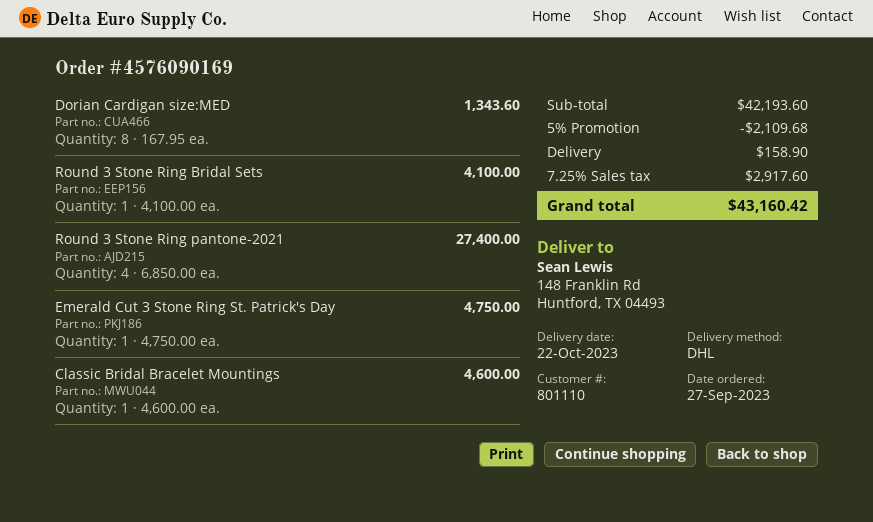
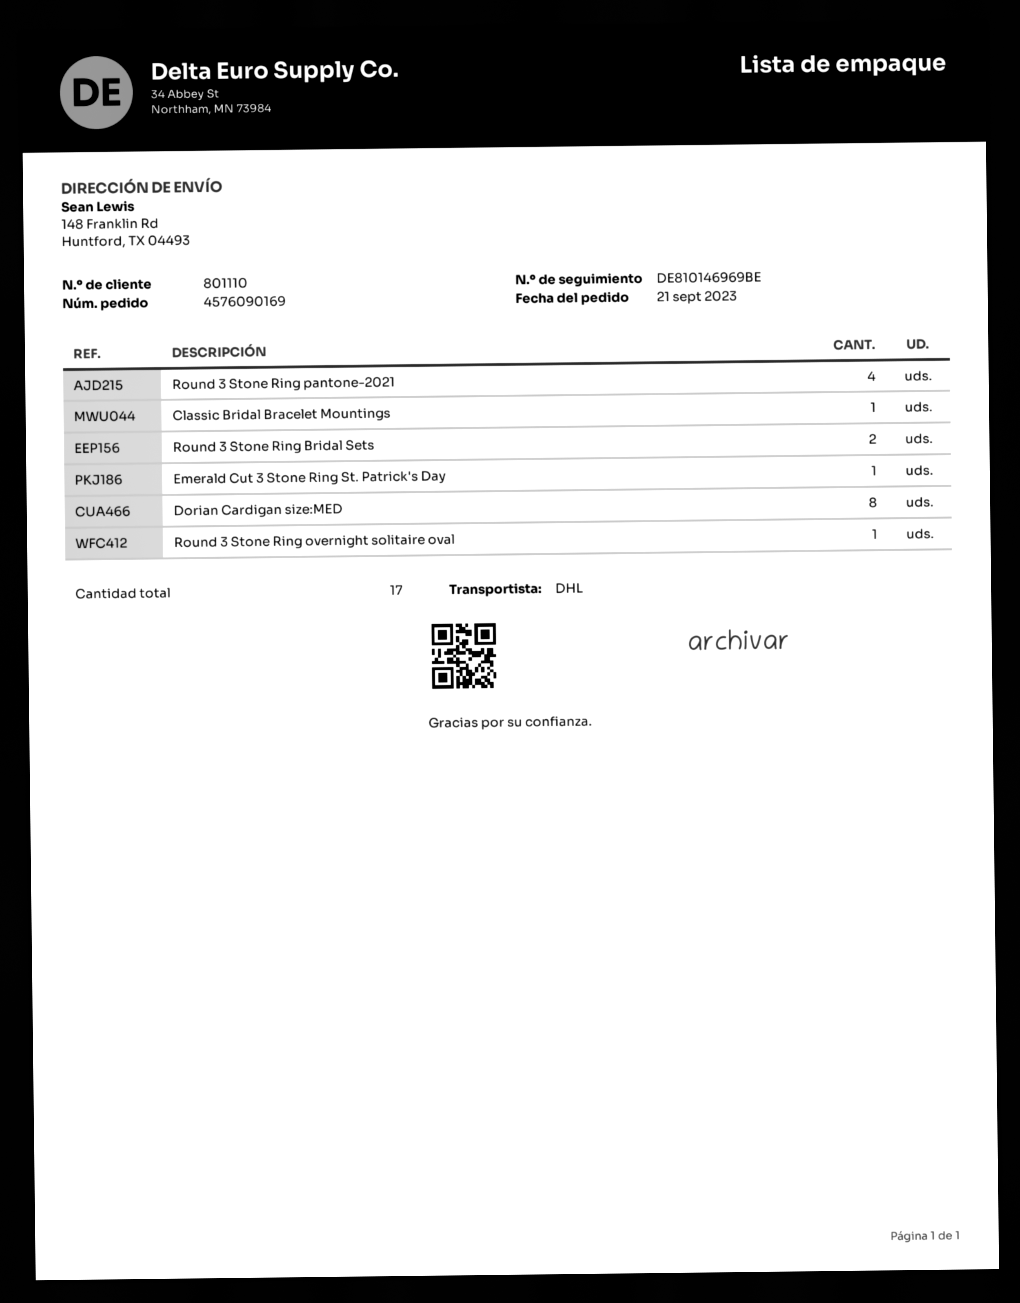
order date: 2023-09-27 -> 2023-09-21
Round 3 Stone Ring Bridal Sets: 1 -> 2
Round 3 Stone Ring overnight solitaire oval: none -> 1

